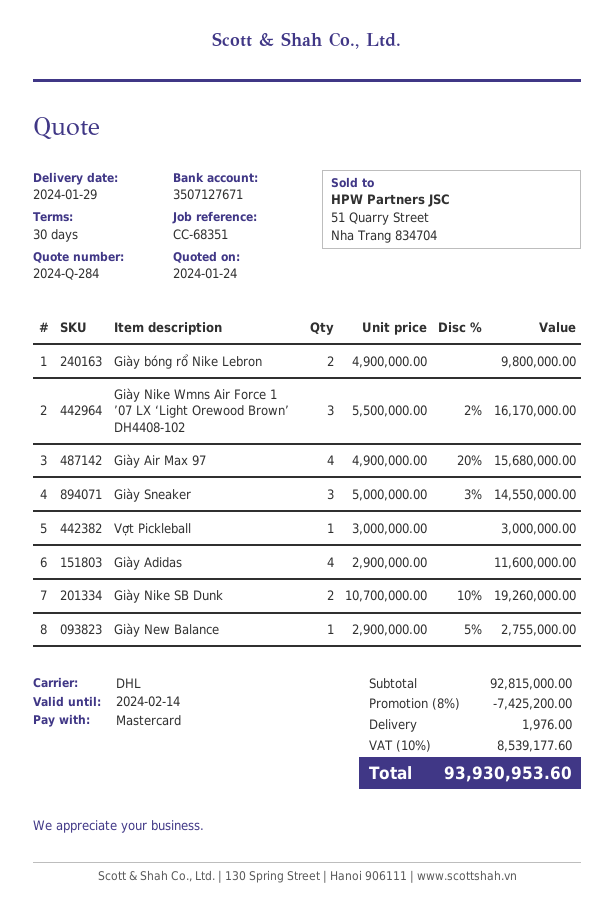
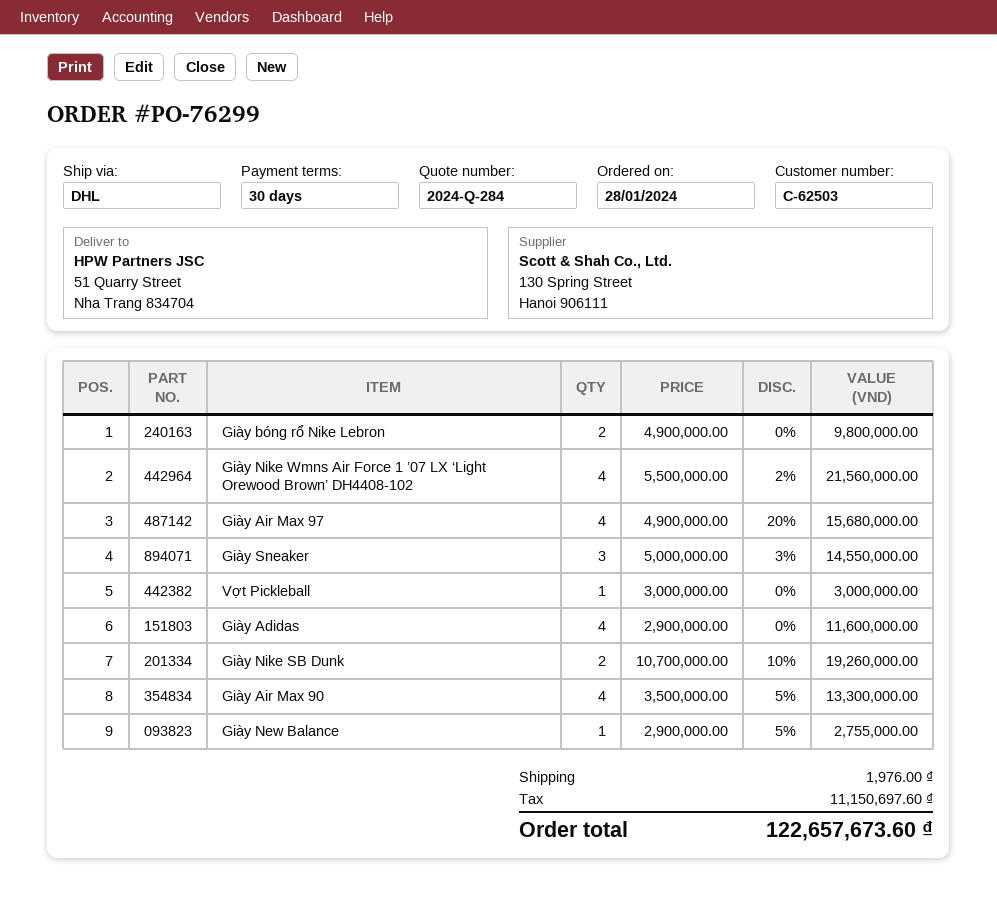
Giày Nike Wmns Air Force 1 ’07 LX ‘Light Orewood Brown’ DH4408-102: 3 x 5500000.00 - 2% = 16170000.00 -> 4 x 5500000.00 - 2% = 21560000.00
Giày Air Max 90: none -> 4 x 3500000.00 - 5% = 13300000.00
discount: 8% = 7425200.00 -> none
tax: 8539177.60 -> 11150697.60
total: 93930953.60 -> 122657673.60

